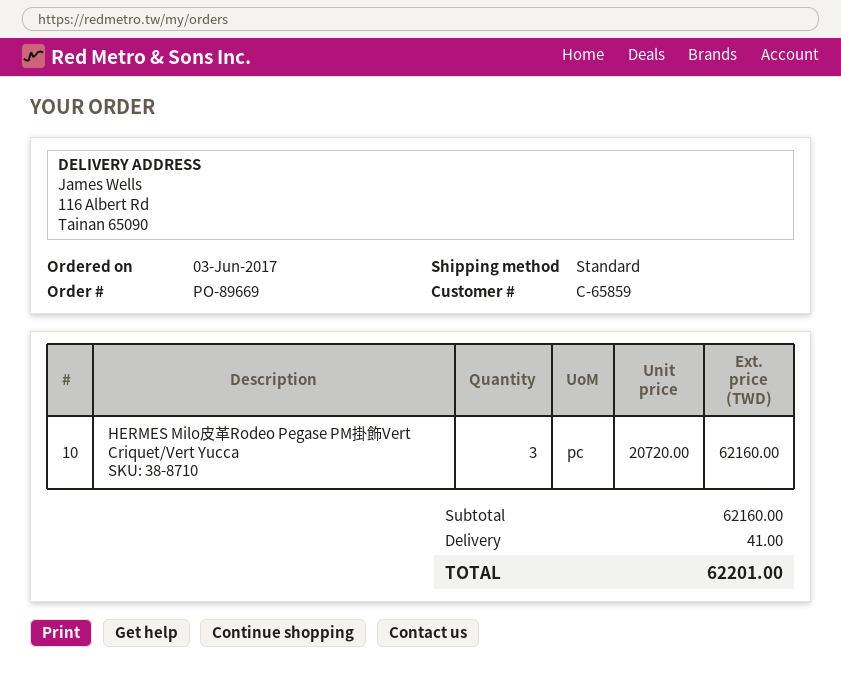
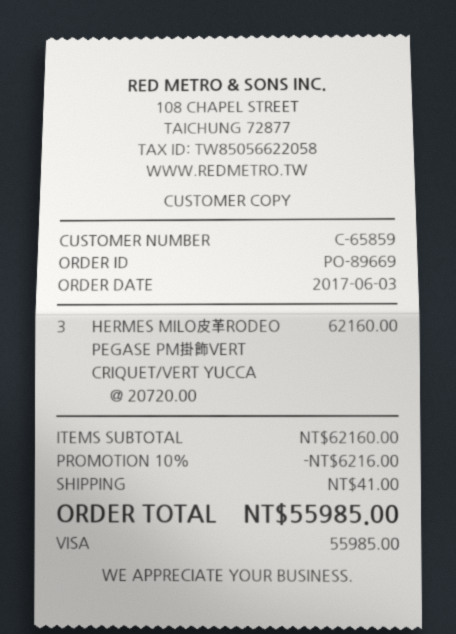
discount: none -> 10% = 6216.00
total: 62201.00 -> 55985.00

